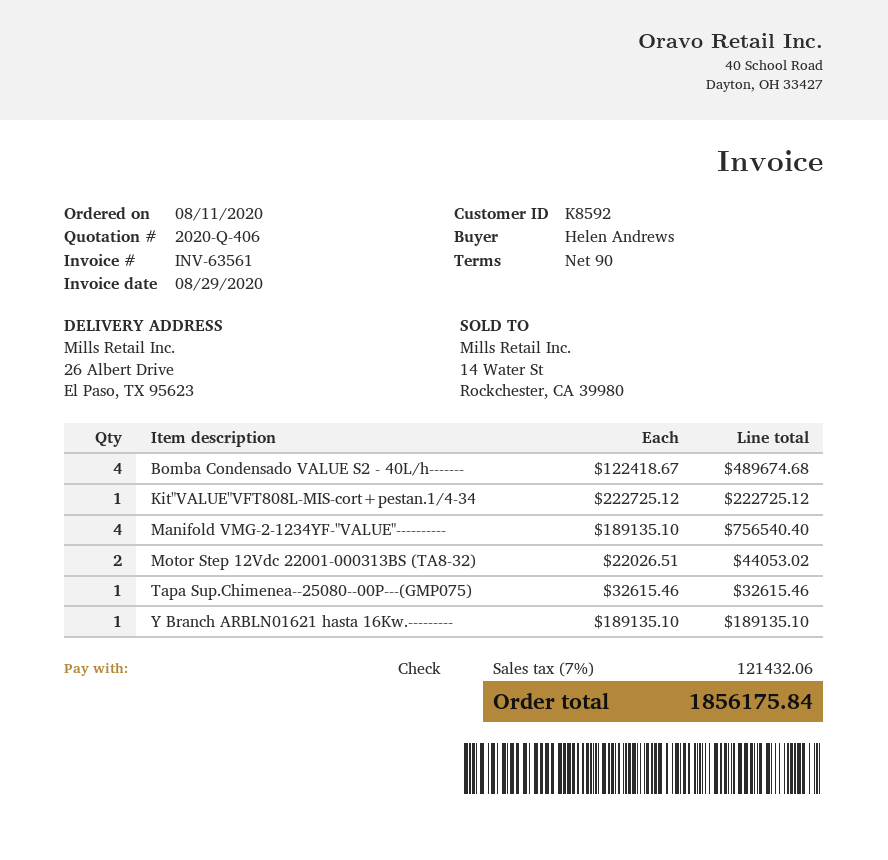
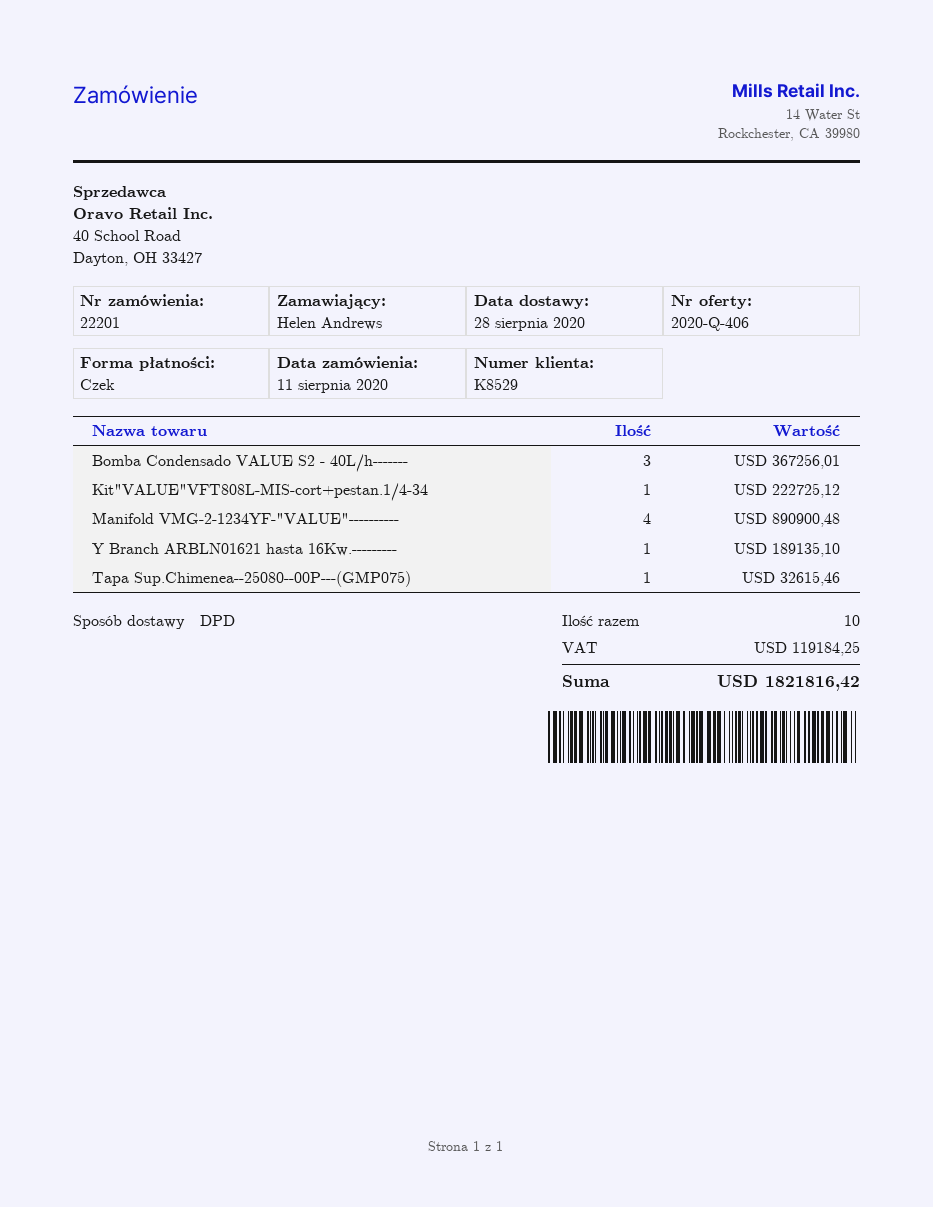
customer number: K8592 -> K8529
Bomba Condensado VALUE S2 - 40L/h-------: 4 for 489674.68 -> 3 for 367256.01
Manifold VMG-2-1234YF-"VALUE"----------: 4 for 756540.40 -> 4 for 890900.48
Motor Step 12Vdc 22001-000313BS (TA8-32): 2 for 44053.02 -> none
tax: 121432.06 -> 119184.25
total: 1856175.84 -> 1821816.42

